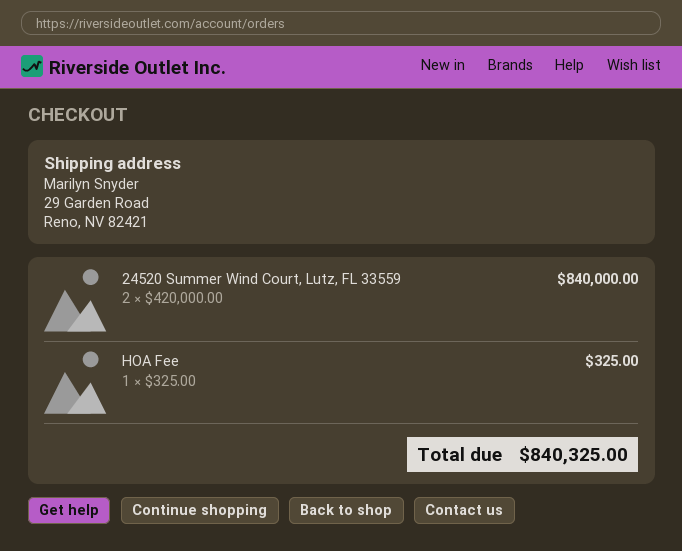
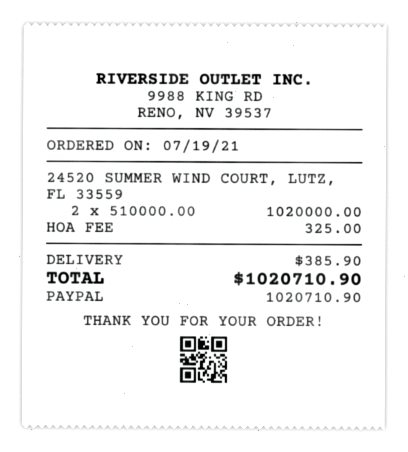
24520 Summer Wind Court, Lutz, FL 33559: 2 x 420000.00 = 840000.00 -> 2 x 510000.00 = 1020000.00
shipping: none -> 385.90
total: 840325.00 -> 1020710.90

